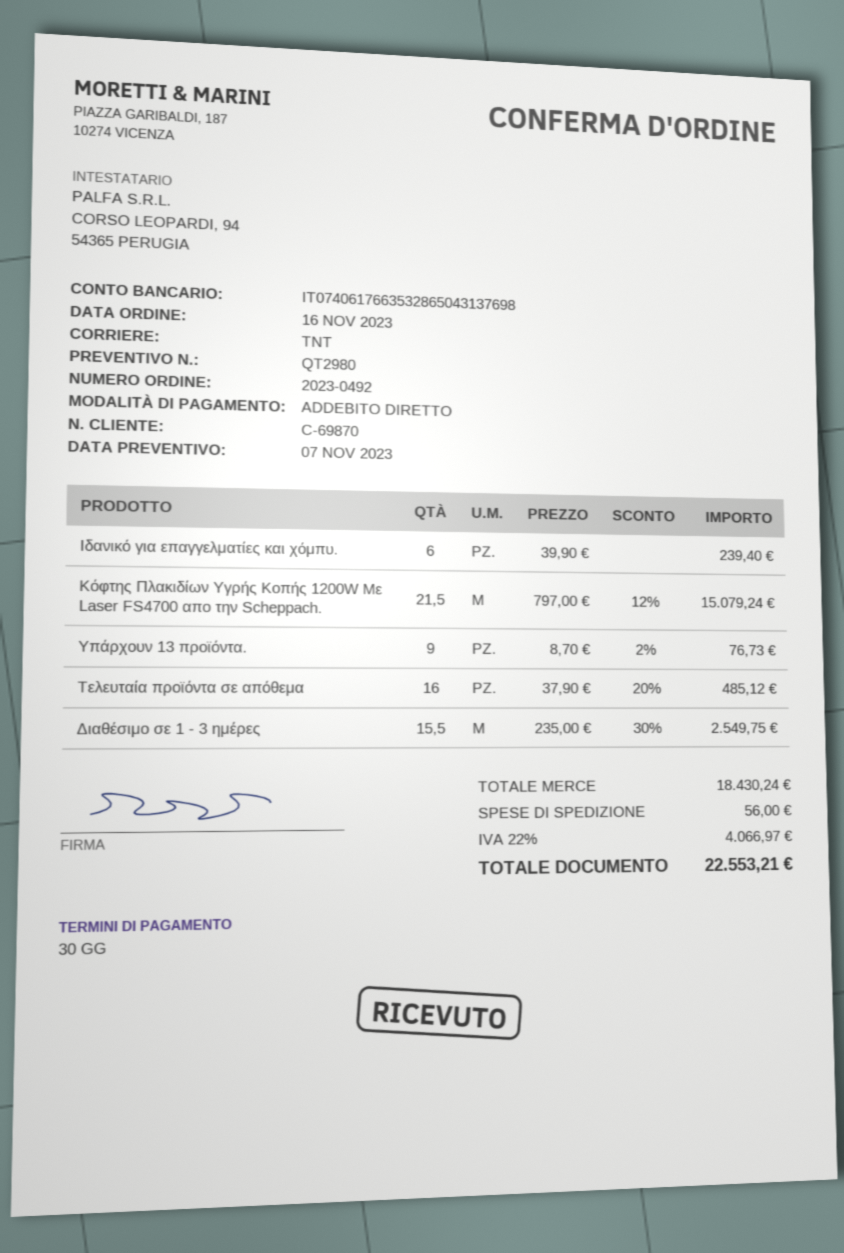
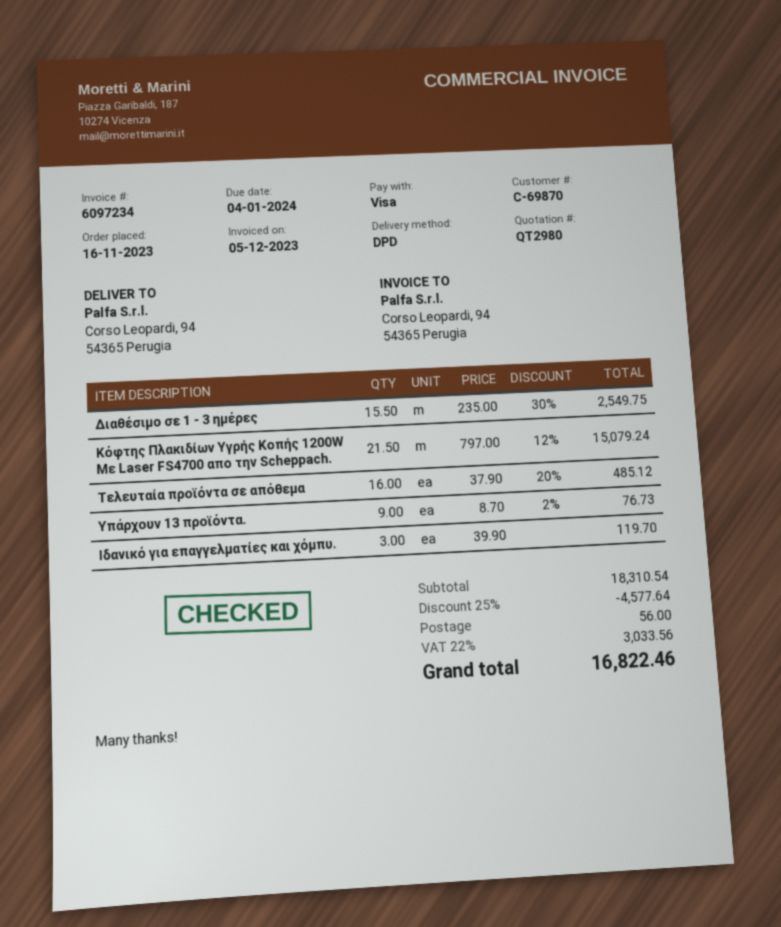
payment method: direct debit -> Visa
shipping method: TNT -> DPD
Ιδανικό για επαγγελματίες και χόμπυ.: 6 x 39.90 = 239.40 -> 3 x 39.90 = 119.70
subtotal: 18430.24 -> 18310.54
discount: none -> 25% = 4577.64
tax: 22% = 4066.97 -> 22% = 3033.56
total: 22553.21 -> 16822.46

